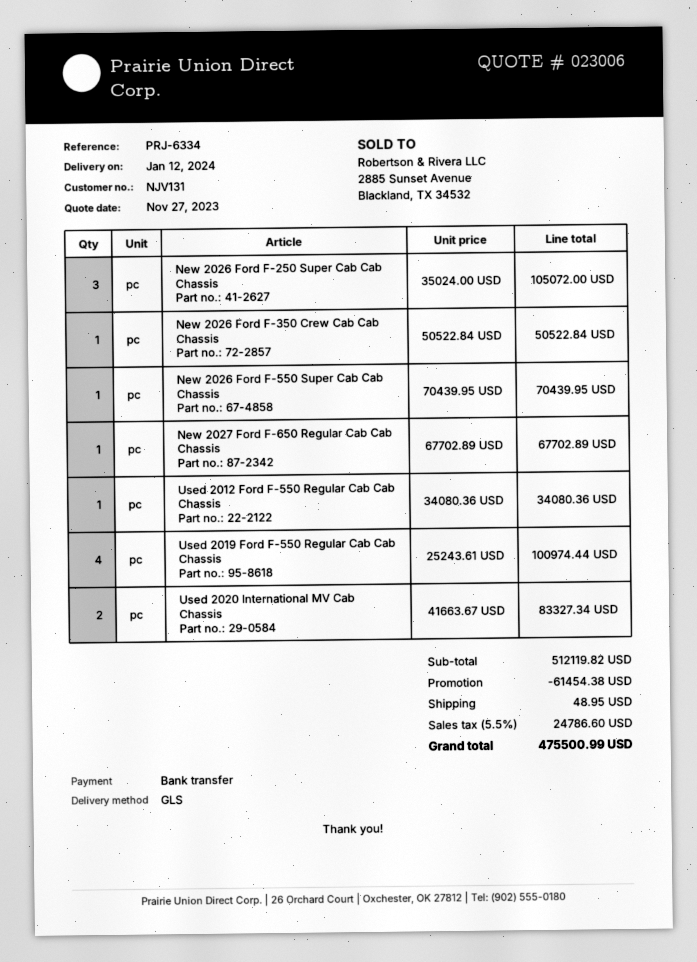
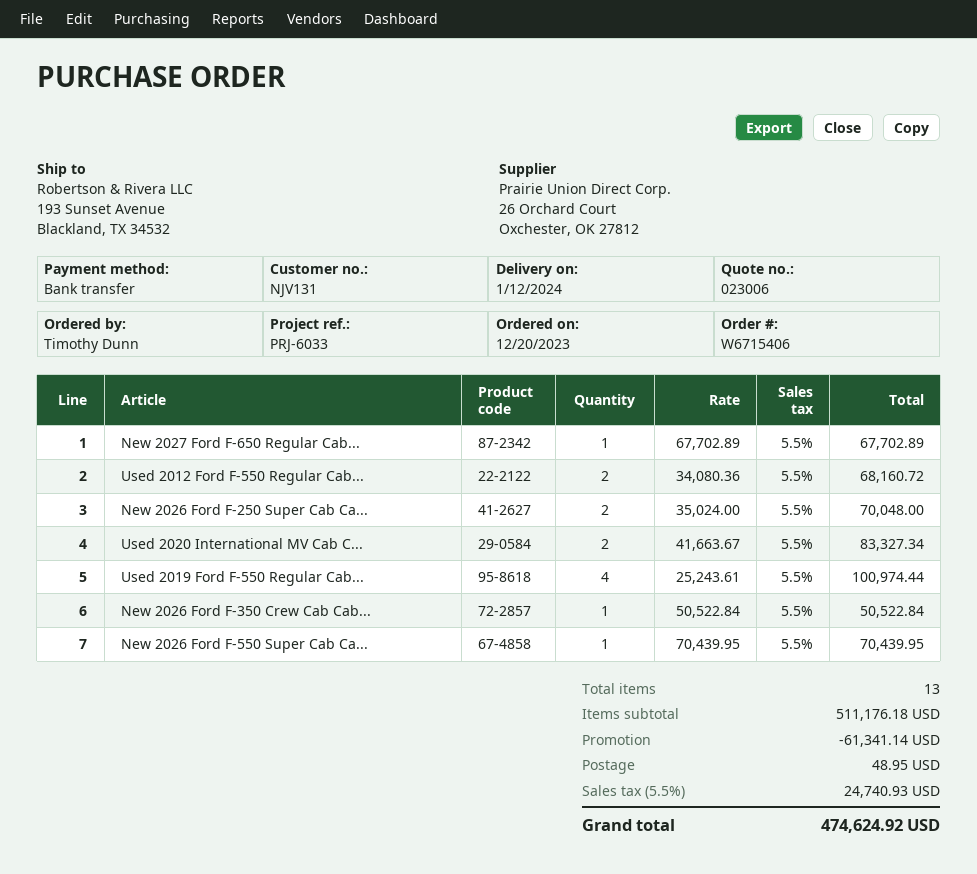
reference: PRJ-6334 -> PRJ-6033
New 2026 Ford F-250 Super Cab Cab Chassis: 3 x 35024.00 = 105072.00 -> 2 x 35024.00 = 70048.00
Used 2012 Ford F-550 Regular Cab Cab Chassis: 1 x 34080.36 = 34080.36 -> 2 x 34080.36 = 68160.72
subtotal: 512119.82 -> 511176.18
discount: 61454.38 -> 61341.14
tax: 5.5% = 24786.60 -> 5.5% = 24740.93
total: 475500.99 -> 474624.92

